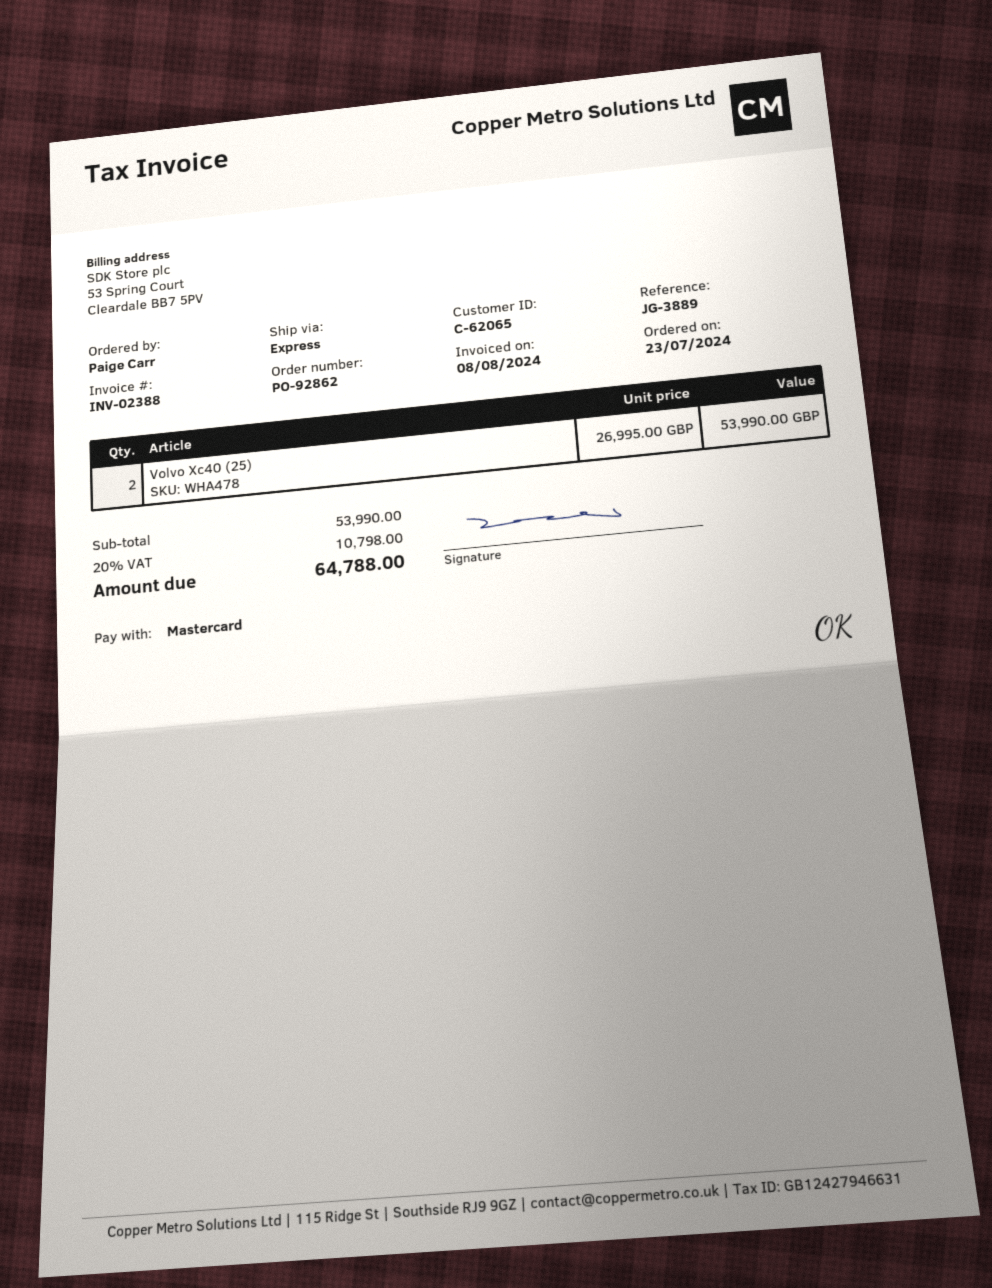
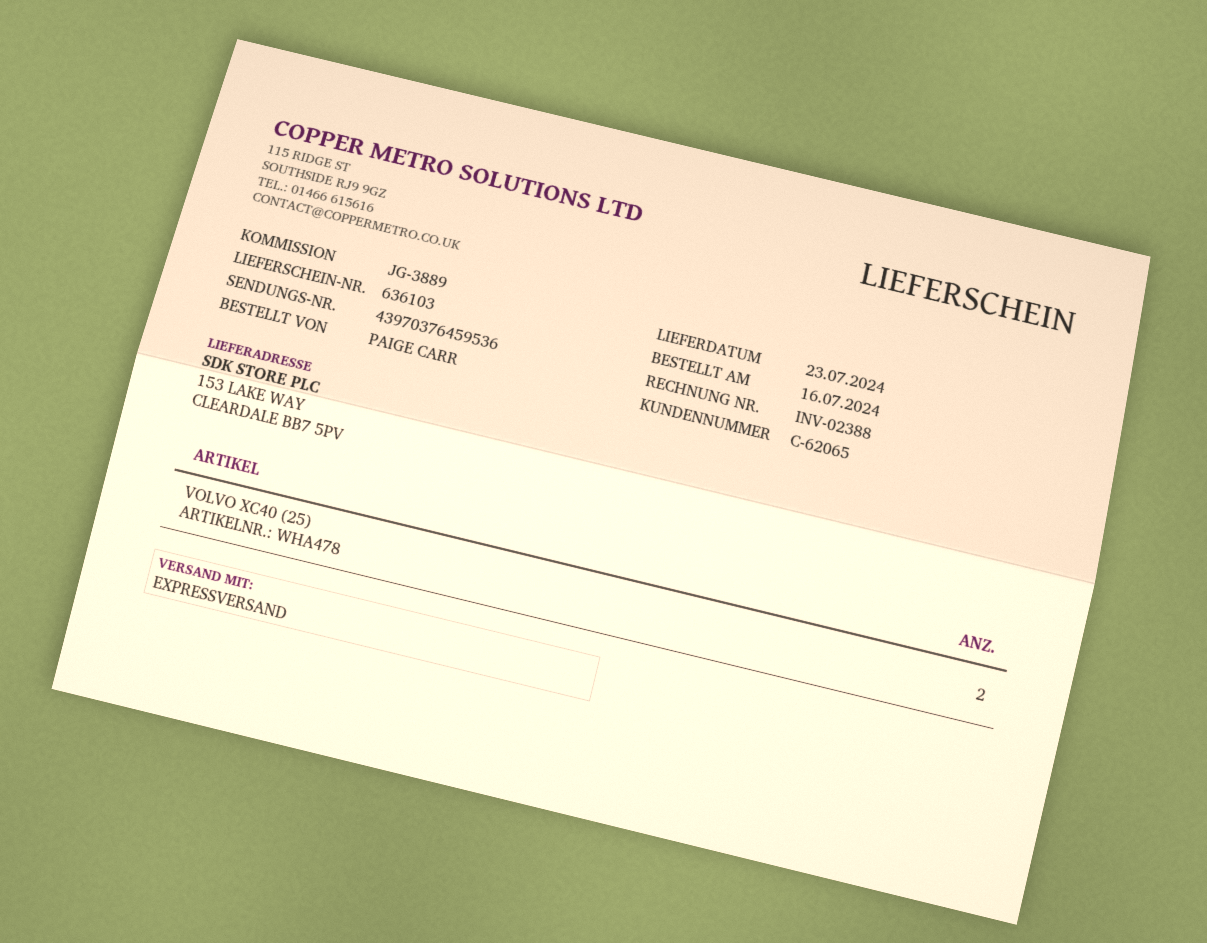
order date: 2024-07-23 -> 2024-07-16

